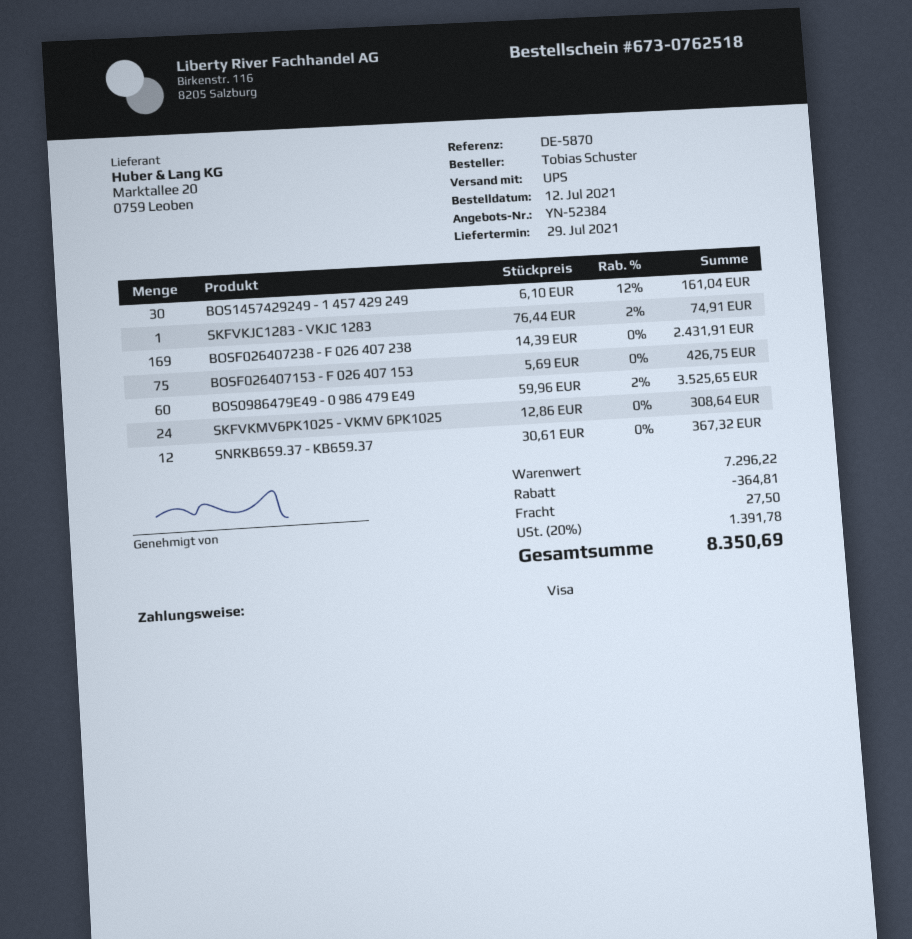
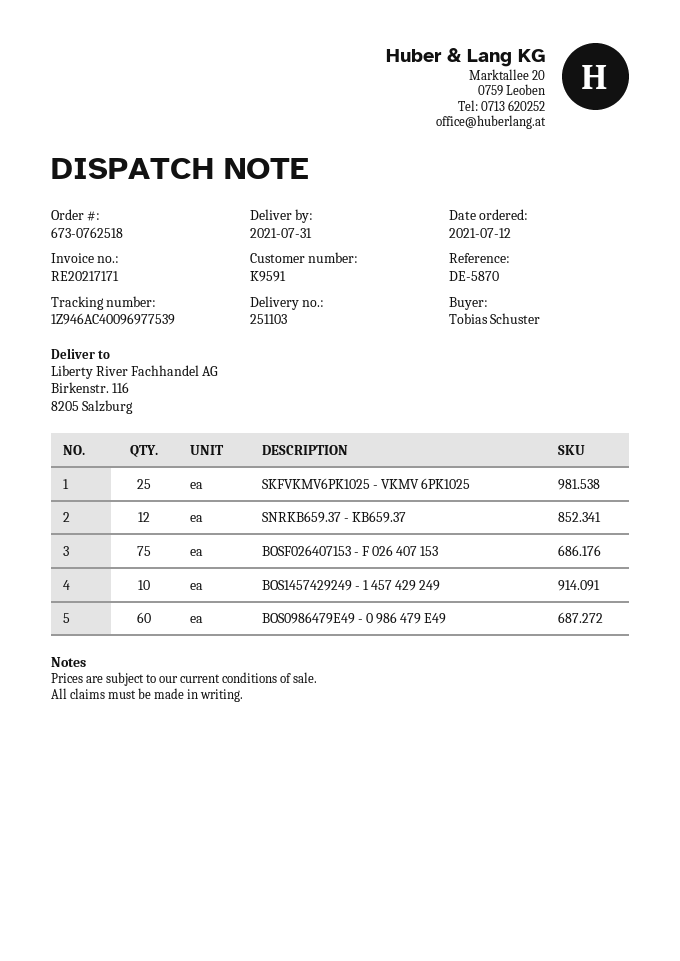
delivery date: 2021-07-29 -> 2021-07-31
BOS1457429249 - 1 457 429 249: 30 -> 10
SKFVKJC1283 - VKJC 1283: 1 -> none
BOSF026407238 - F 026 407 238: 169 -> none
SKFVKMV6PK1025 - VKMV 6PK1025: 24 -> 25

